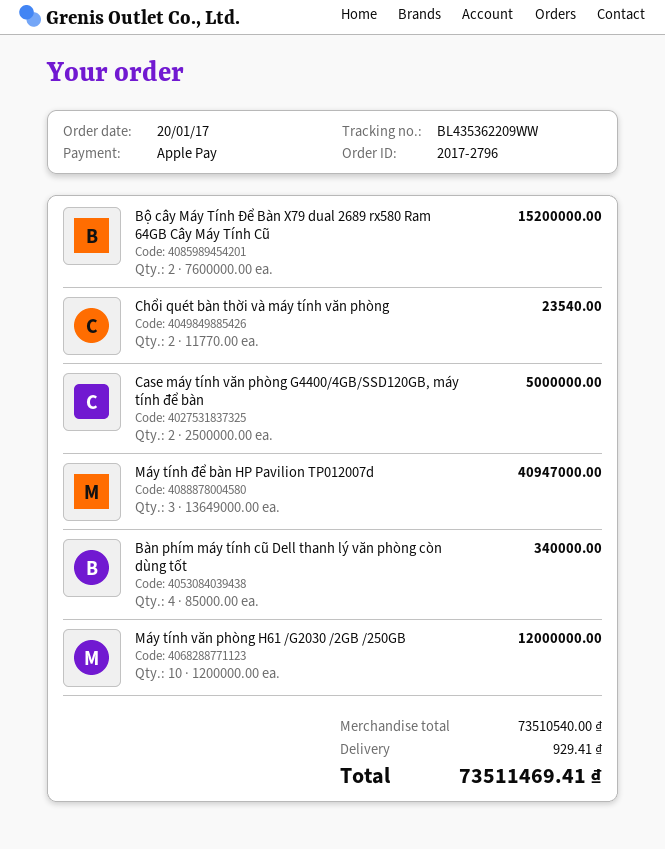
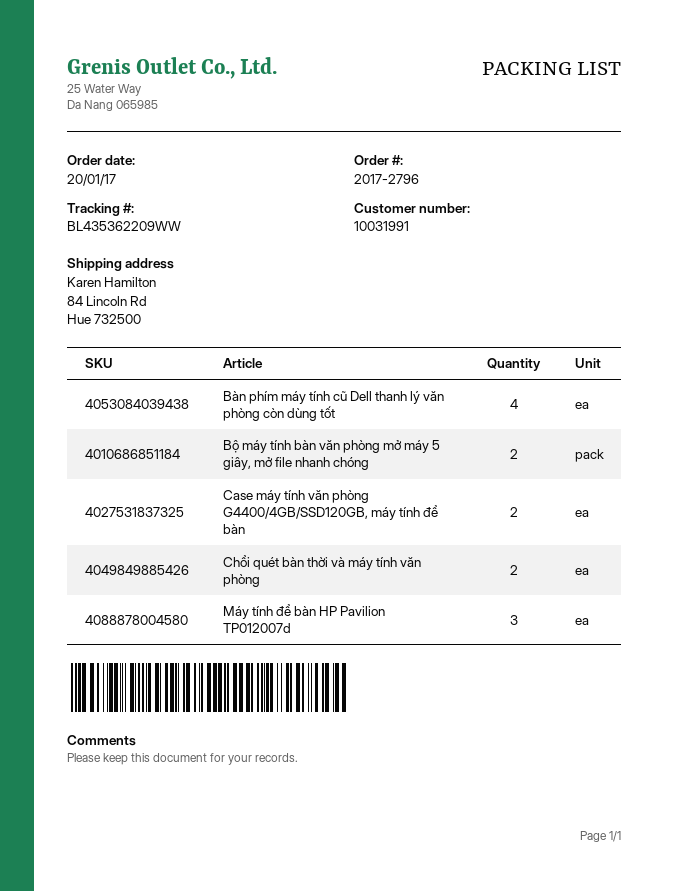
Bộ cây Máy Tính Để Bàn X79 dual 2689 rx580 Ram 64GB Cây Máy Tính Cũ: 2 -> none
Máy tính văn phòng H61 /G2030 /2GB /250GB: 10 -> none
Bộ máy tính bàn văn phòng mở máy 5 giây, mở file nhanh chóng: none -> 2

